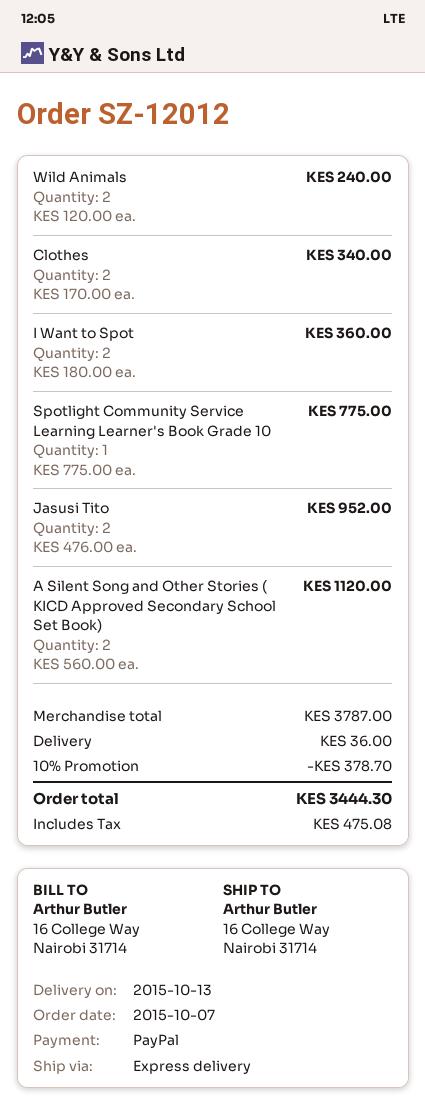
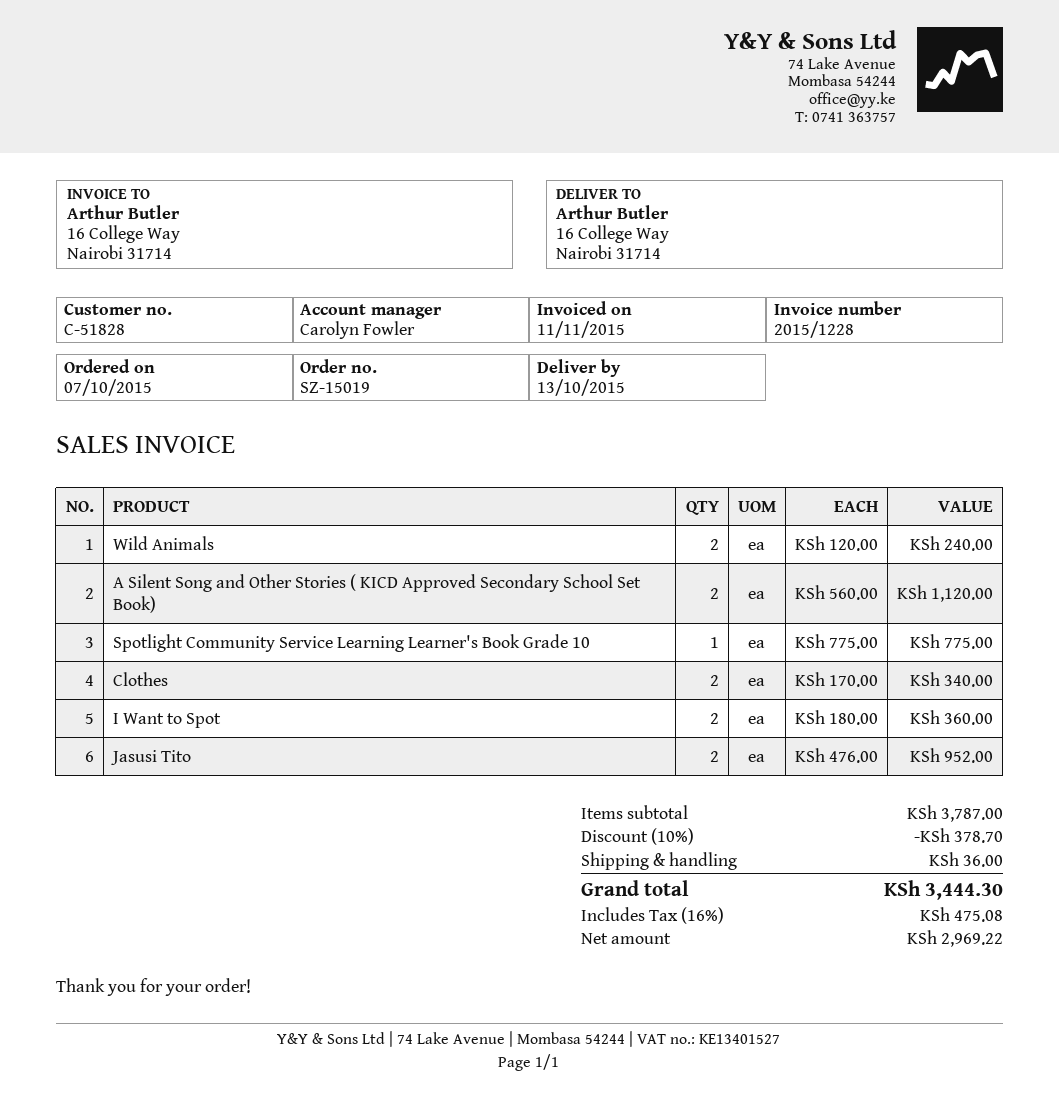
order number: SZ-12012 -> SZ-15019

